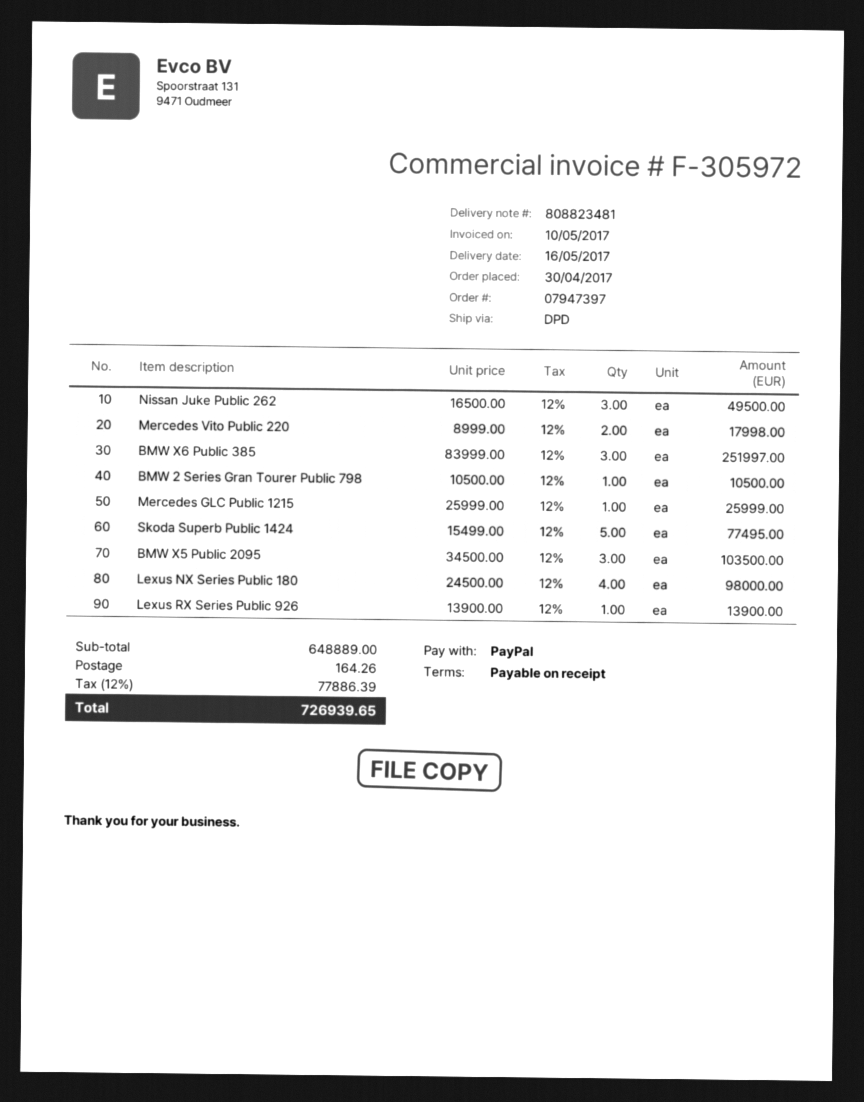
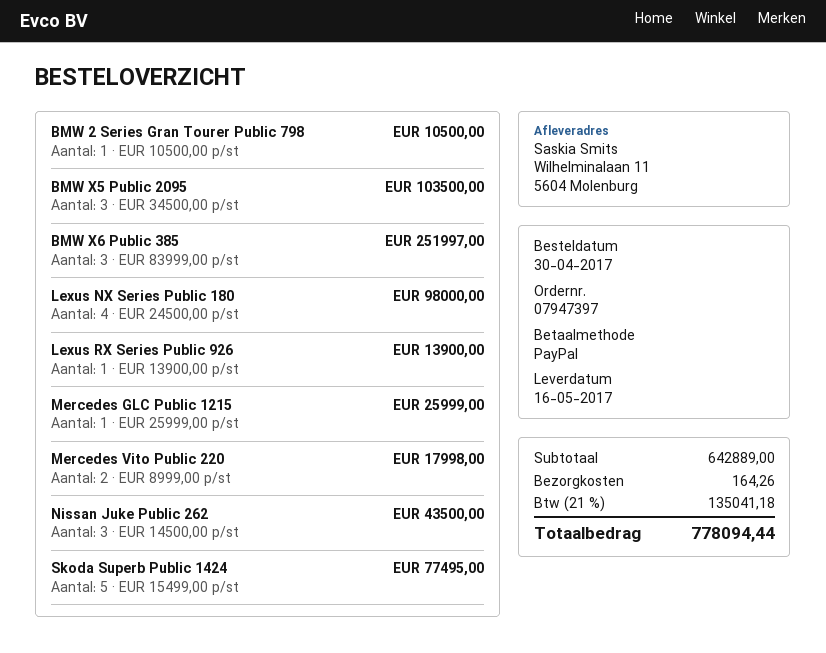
Nissan Juke Public 262: 3 x 16500.00 = 49500.00 -> 3 x 14500.00 = 43500.00
subtotal: 648889.00 -> 642889.00
tax: 12% = 77886.39 -> 21% = 135041.18
total: 726939.65 -> 778094.44

